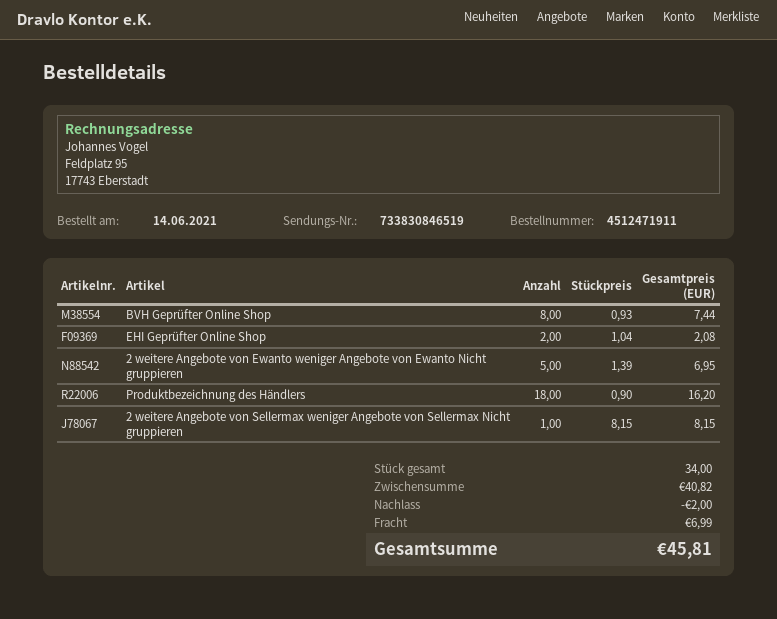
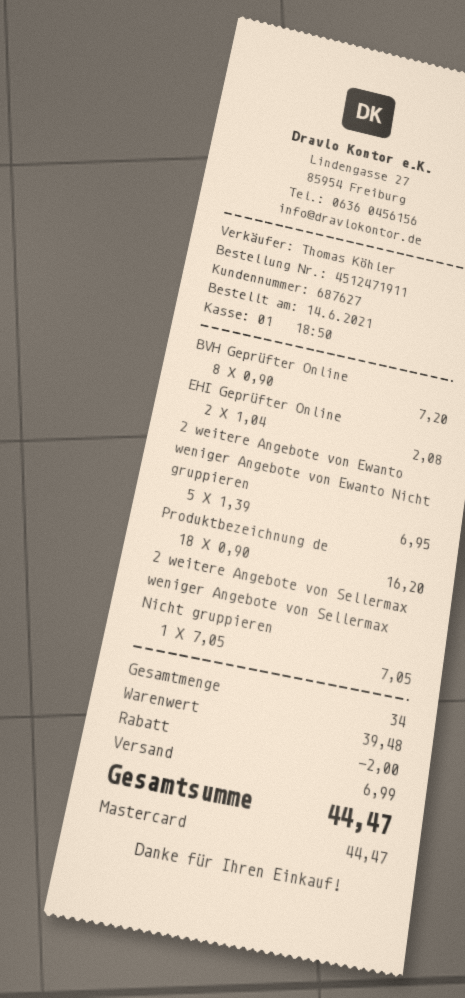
BVH Geprüfter Online Shop: 8 x 0.93 = 7.44 -> 8 x 0.90 = 7.20
2 weitere Angebote von Sellermax weniger Angebote von Sellermax Nicht gruppieren: 1 x 8.15 = 8.15 -> 1 x 7.05 = 7.05
subtotal: 40.82 -> 39.48
total: 45.81 -> 44.47

